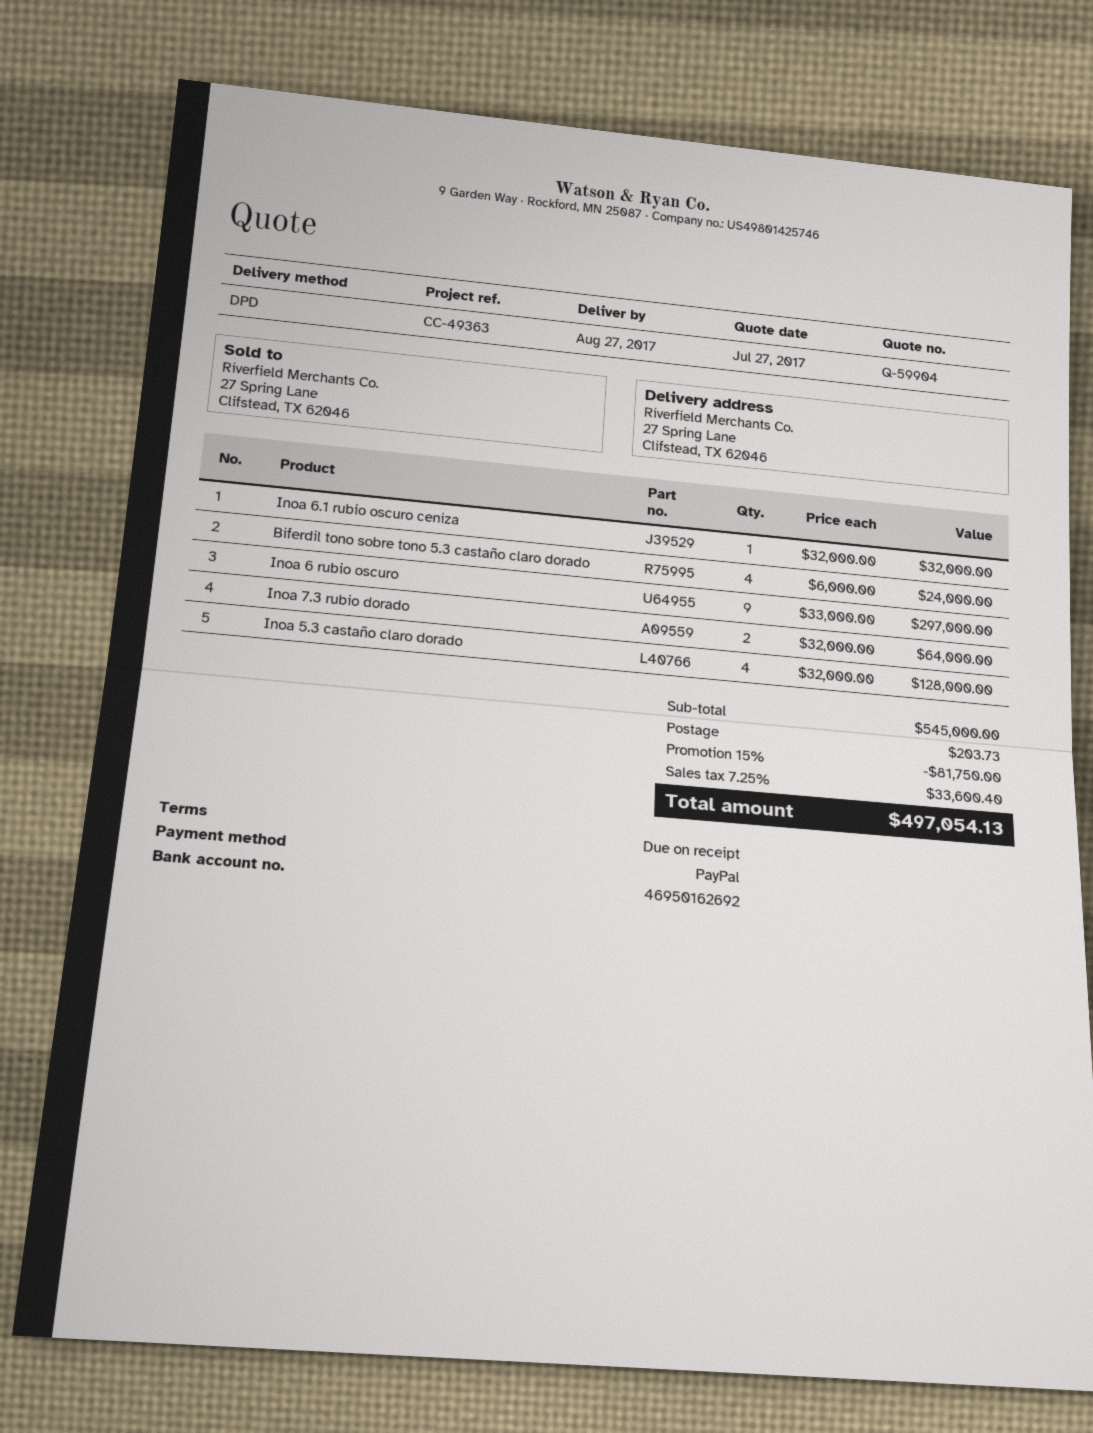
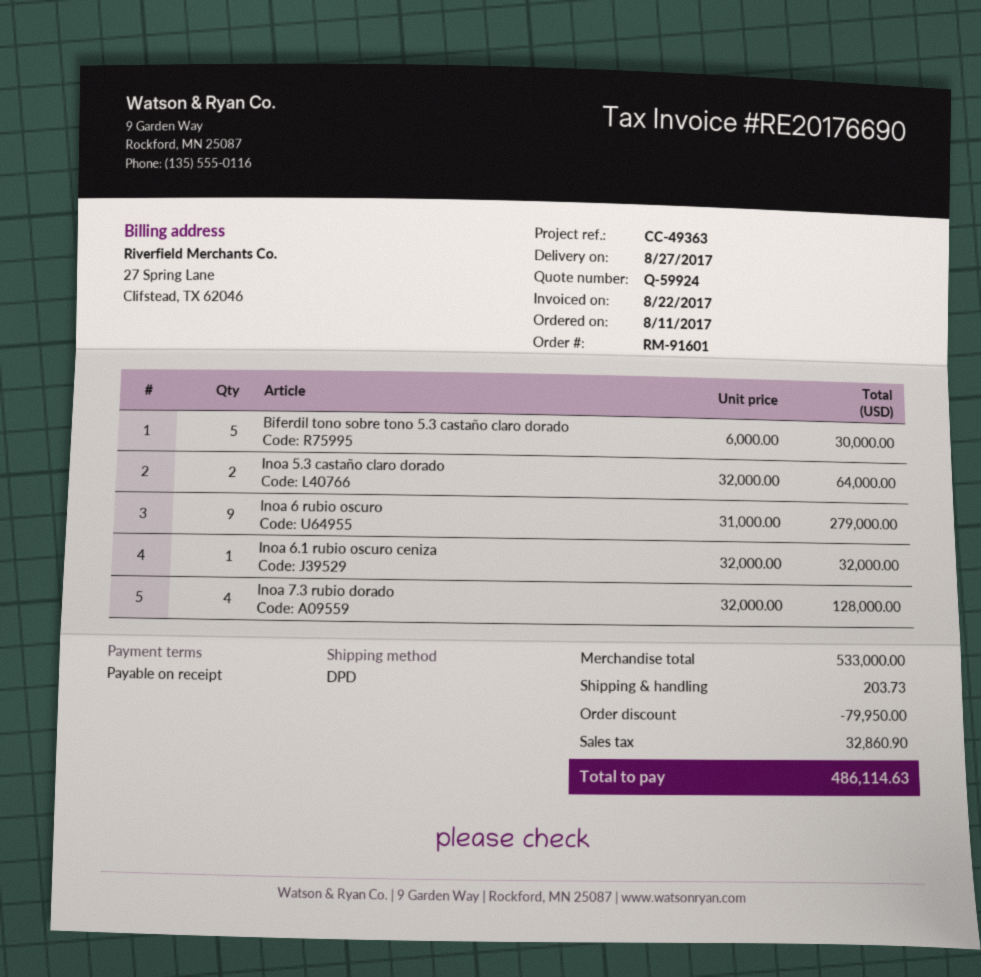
quote number: Q-59904 -> Q-59924
Biferdil tono sobre tono 5.3 castaño claro dorado: 4 x 6000.00 = 24000.00 -> 5 x 6000.00 = 30000.00
Inoa 6 rubio oscuro: 9 x 33000.00 = 297000.00 -> 9 x 31000.00 = 279000.00
Inoa 7.3 rubio dorado: 2 x 32000.00 = 64000.00 -> 4 x 32000.00 = 128000.00
Inoa 5.3 castaño claro dorado: 4 x 32000.00 = 128000.00 -> 2 x 32000.00 = 64000.00
subtotal: 545000.00 -> 533000.00
discount: 81750.00 -> 79950.00
tax: 33600.40 -> 32860.90
total: 497054.13 -> 486114.63

